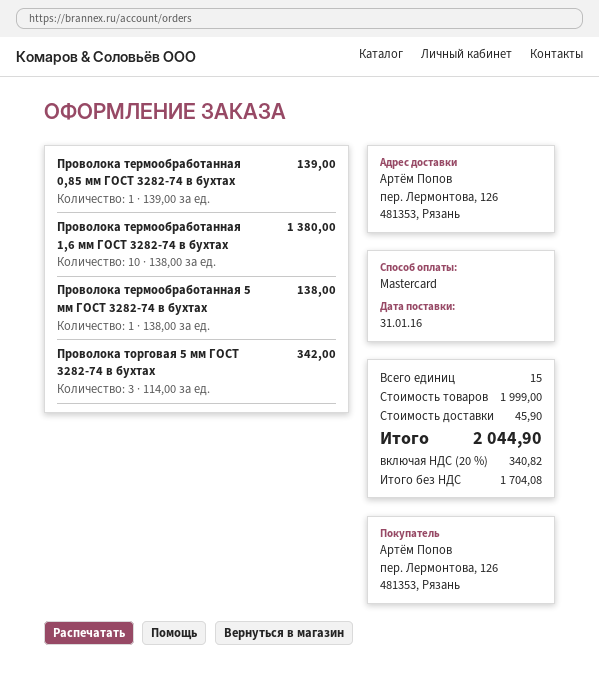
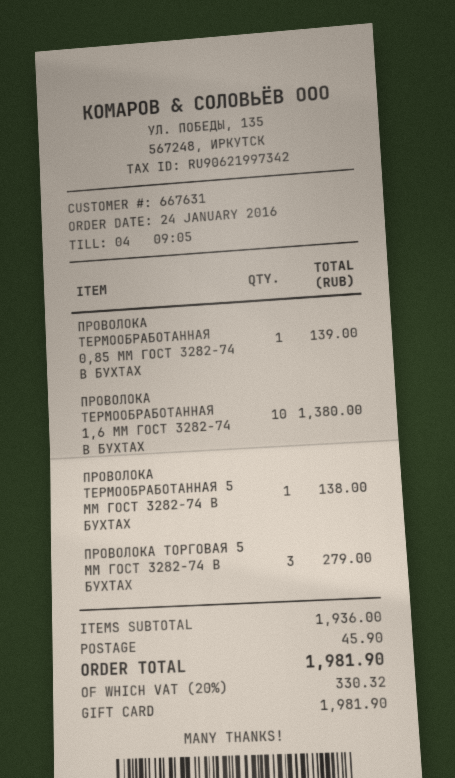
payment method: Mastercard -> gift card
Проволока торговая 5 мм ГОСТ 3282-74 в бухтах: 3 for 342.00 -> 3 for 279.00
subtotal: 1999.00 -> 1936.00
tax: 20% = 340.82 -> 20% = 330.32
total: 2044.90 -> 1981.90

